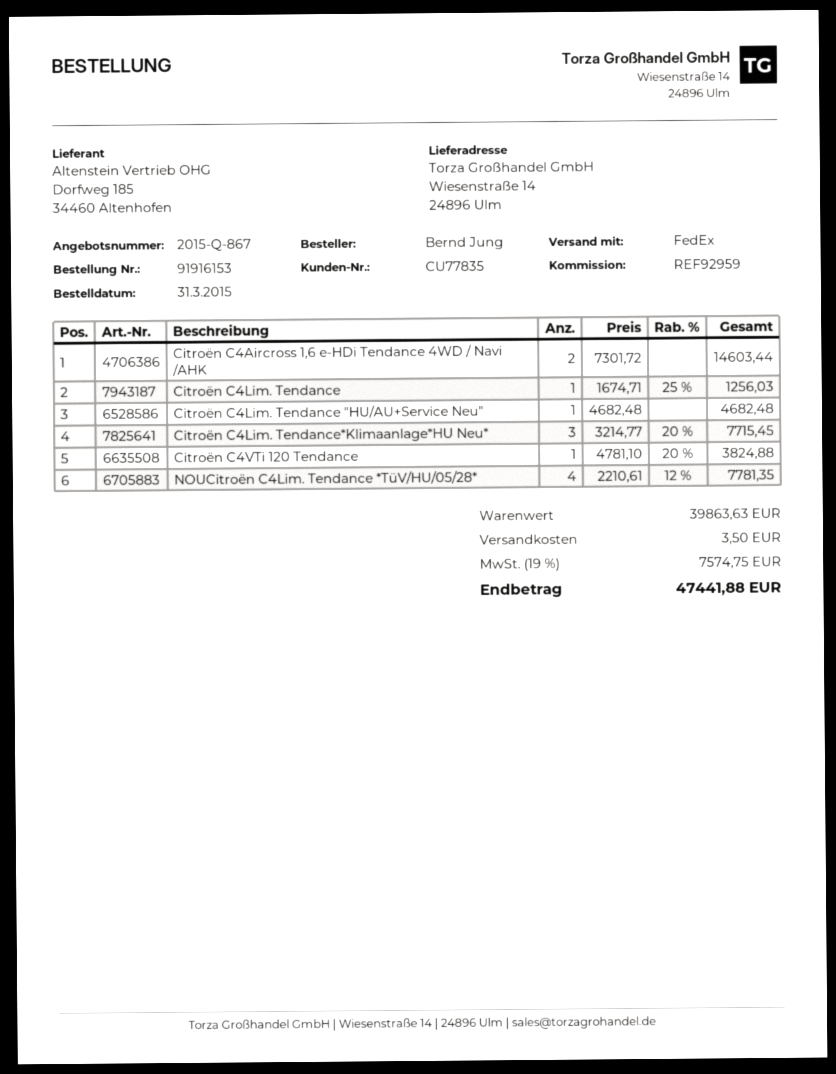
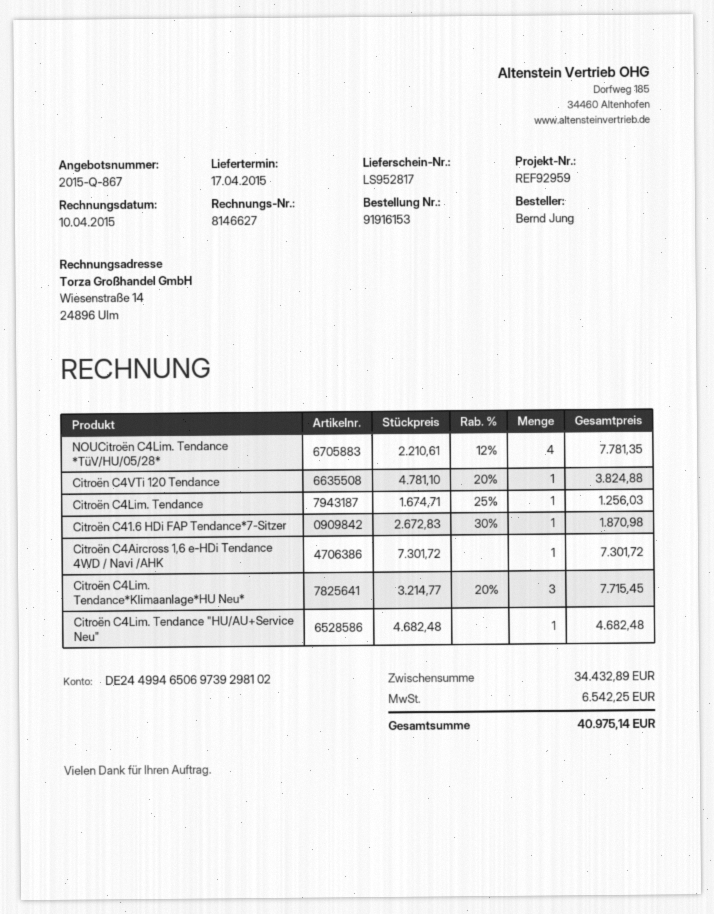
Citroën C4Aircross 1,6 e-HDi Tendance 4WD / Navi /AHK: 2 x 7301.72 = 14603.44 -> 1 x 7301.72 = 7301.72
Citroën C41.6 HDi FAP Tendance*7-Sitzer: none -> 1 x 2672.83 - 30% = 1870.98
subtotal: 39863.63 -> 34432.89
shipping: 3.50 -> none
tax: 7574.75 -> 6542.25
total: 47441.88 -> 40975.14

